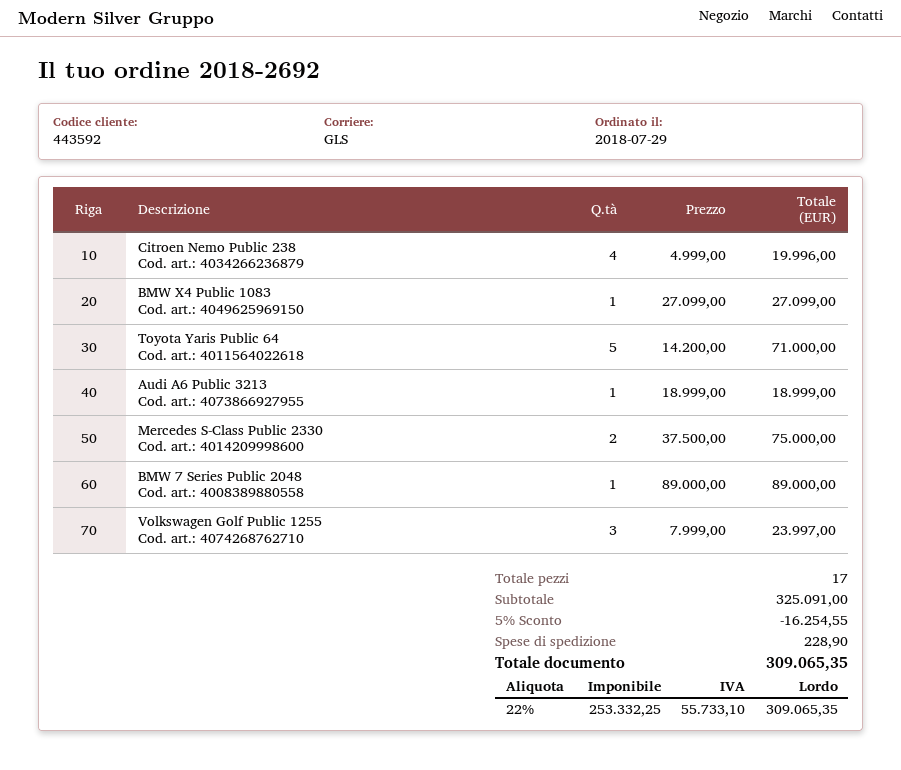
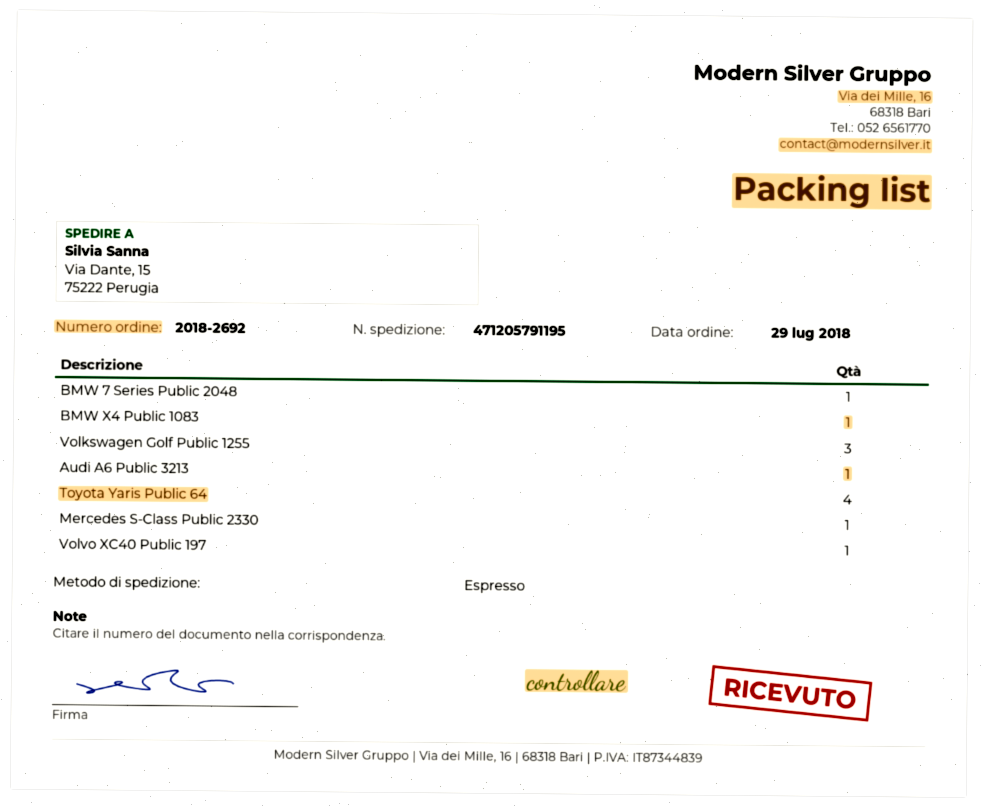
shipping method: GLS -> express
Citroen Nemo Public 238: 4 -> none
Toyota Yaris Public 64: 5 -> 4
Mercedes S-Class Public 2330: 2 -> 1
Volvo XC40 Public 197: none -> 1

